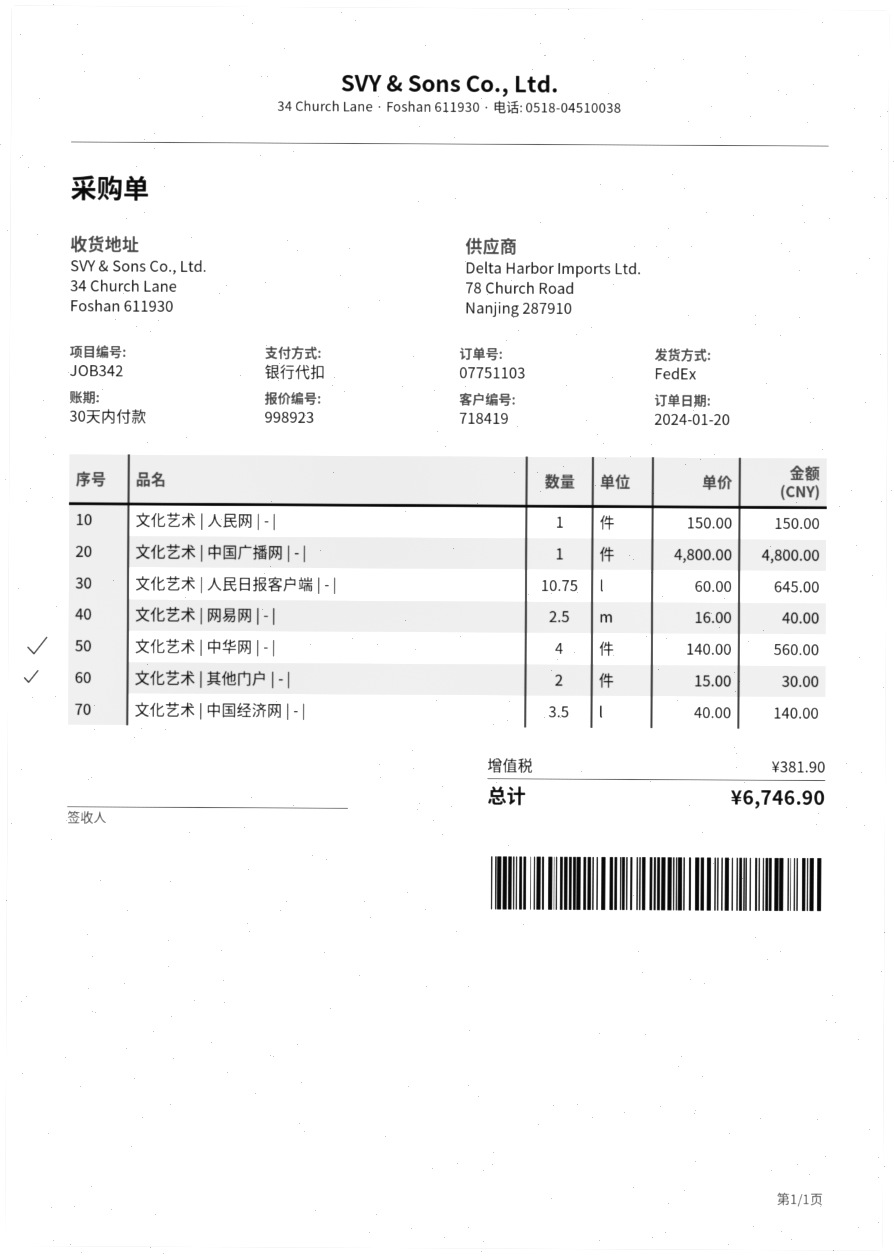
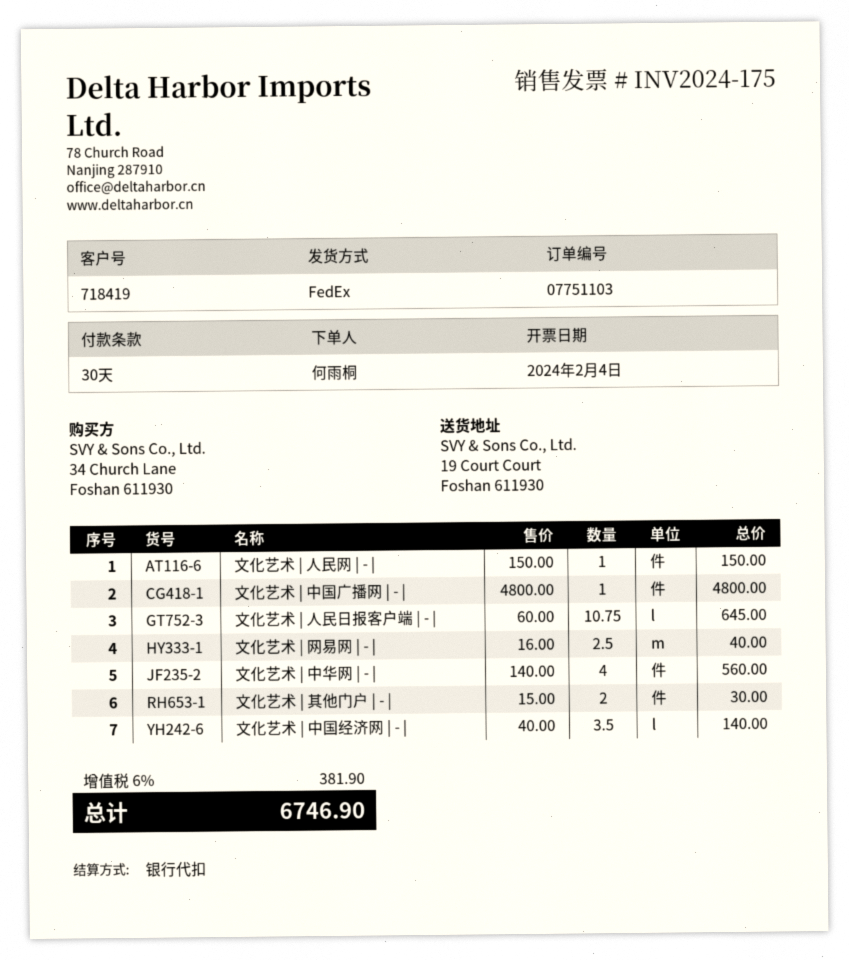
ship to: 34 Church Lane, Foshan 611930 -> 19 Court Court, Foshan 611930

